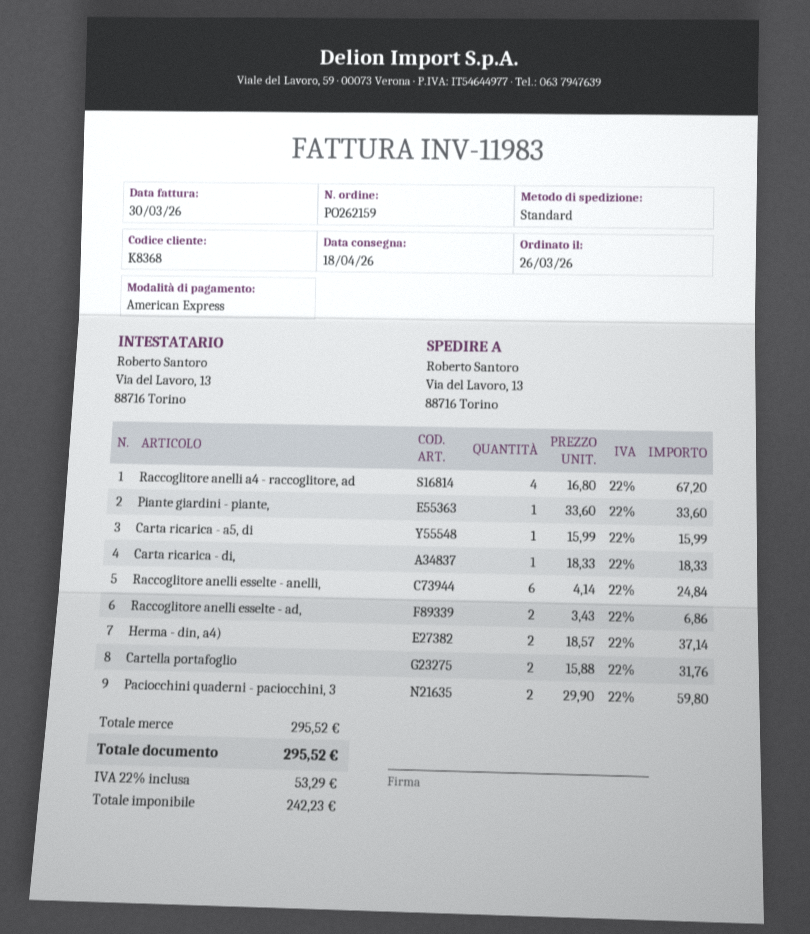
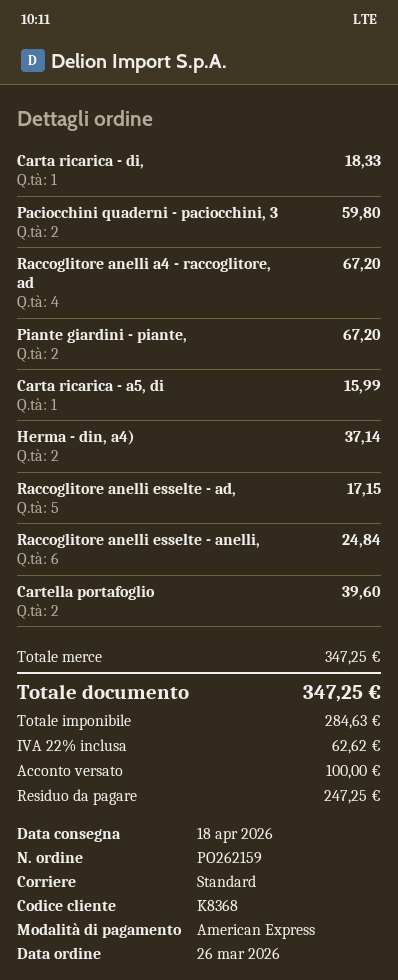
Piante giardini - piante,: 1 for 33.60 -> 2 for 67.20
Raccoglitore anelli esselte - ad,: 2 for 6.86 -> 5 for 17.15
Cartella portafoglio: 2 for 31.76 -> 2 for 39.60
subtotal: 295.52 -> 347.25
net: 242.23 -> 284.63
tax: 22% = 53.29 -> 22% = 62.62
total: 295.52 -> 347.25

